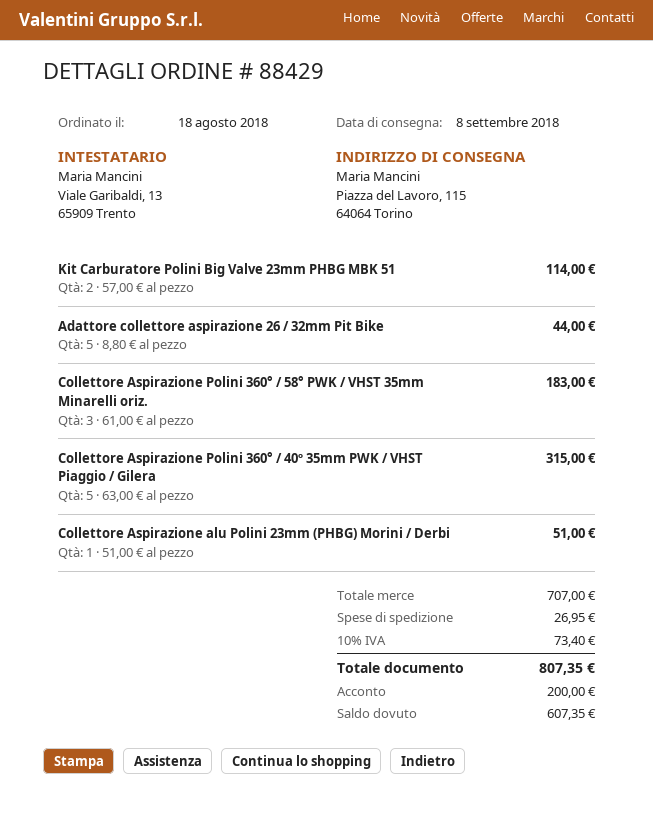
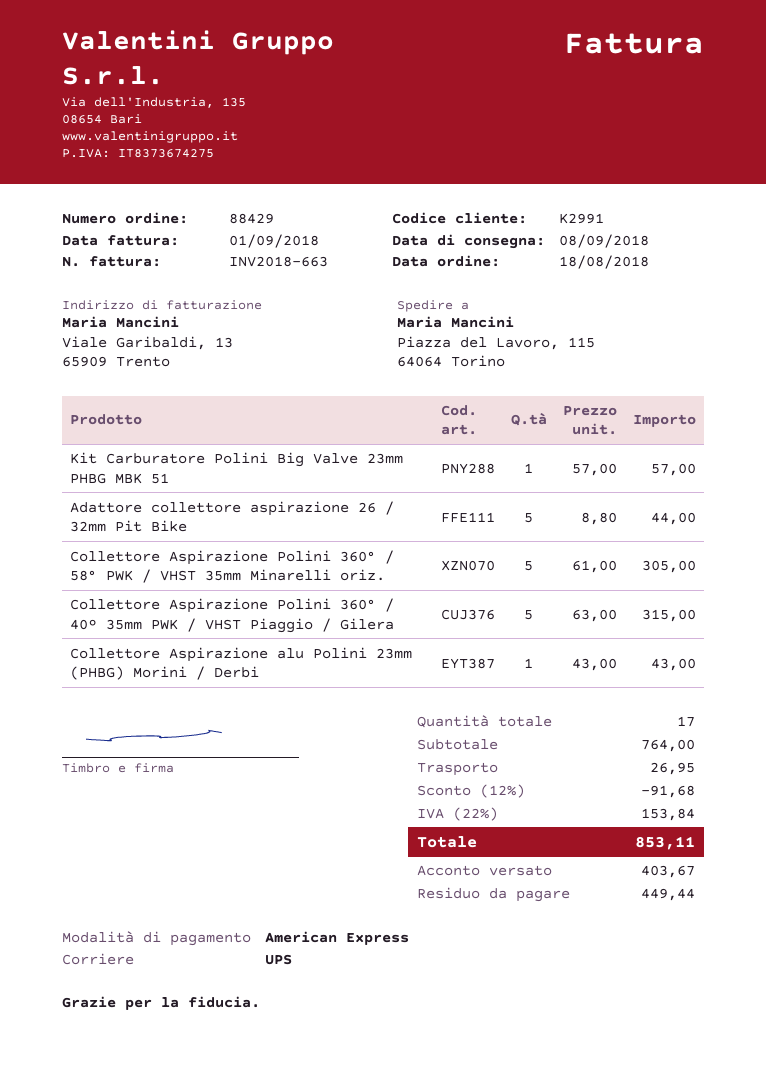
Kit Carburatore Polini Big Valve 23mm PHBG MBK 51: 2 x 57.00 = 114.00 -> 1 x 57.00 = 57.00
Collettore Aspirazione Polini 360° / 58° PWK / VHST 35mm Minarelli oriz.: 3 x 61.00 = 183.00 -> 5 x 61.00 = 305.00
Collettore Aspirazione alu Polini 23mm (PHBG) Morini / Derbi: 1 x 51.00 = 51.00 -> 1 x 43.00 = 43.00
subtotal: 707.00 -> 764.00
discount: none -> 12% = 91.68
tax: 10% = 73.40 -> 22% = 153.84
total: 807.35 -> 853.11
deposit: 200.00 -> 403.67
balance: 607.35 -> 449.44

